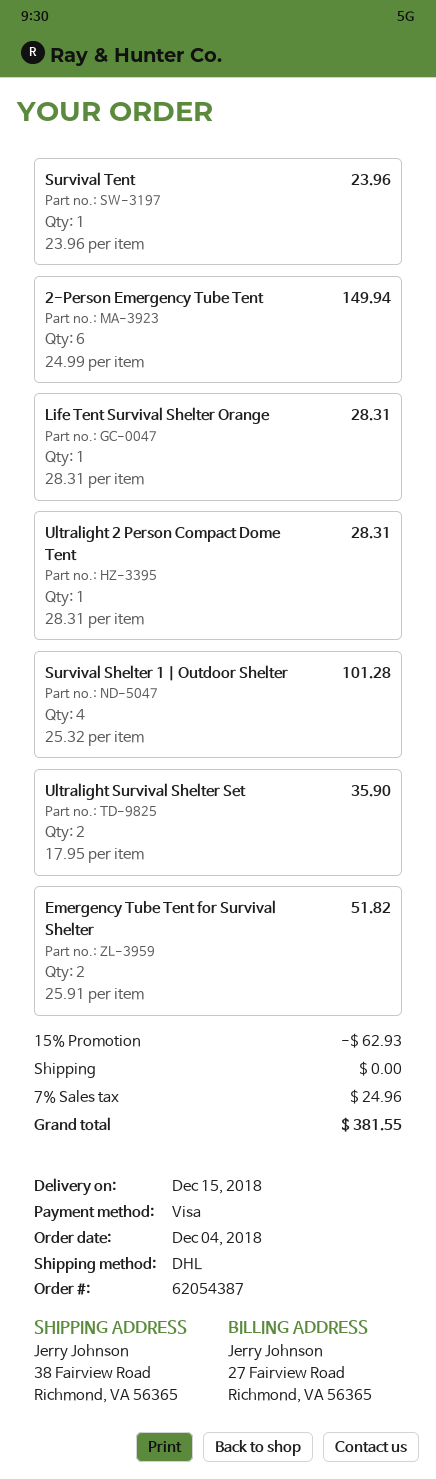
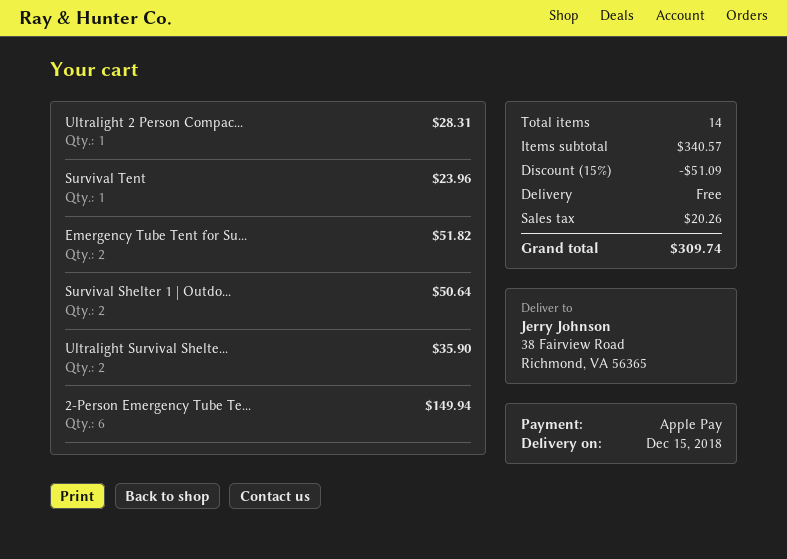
payment method: Visa -> Apple Pay
Life Tent Survival Shelter Orange: 1 for 28.31 -> none
Survival Shelter 1 | Outdoor Shelter: 4 for 101.28 -> 2 for 50.64
discount: 15% = 62.93 -> 15% = 51.09
tax: 24.96 -> 20.26
total: 381.55 -> 309.74

